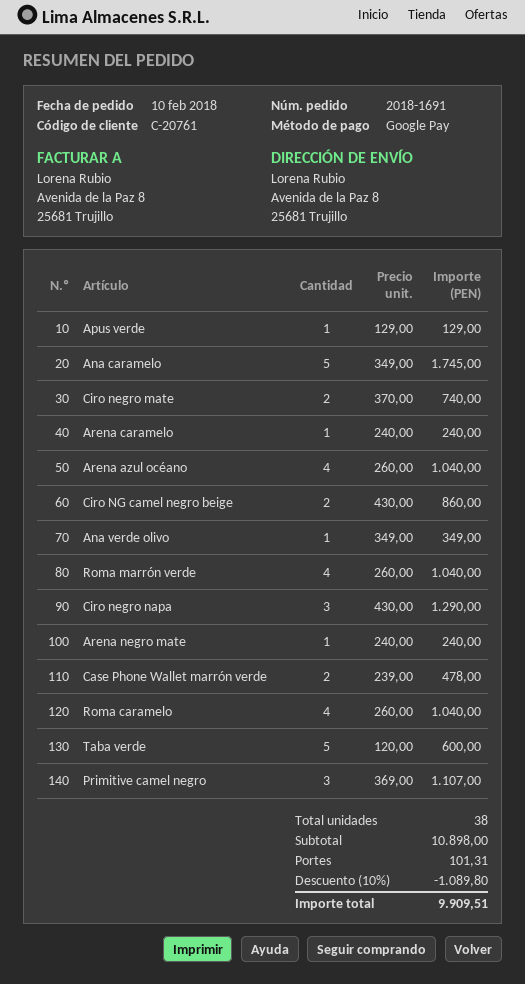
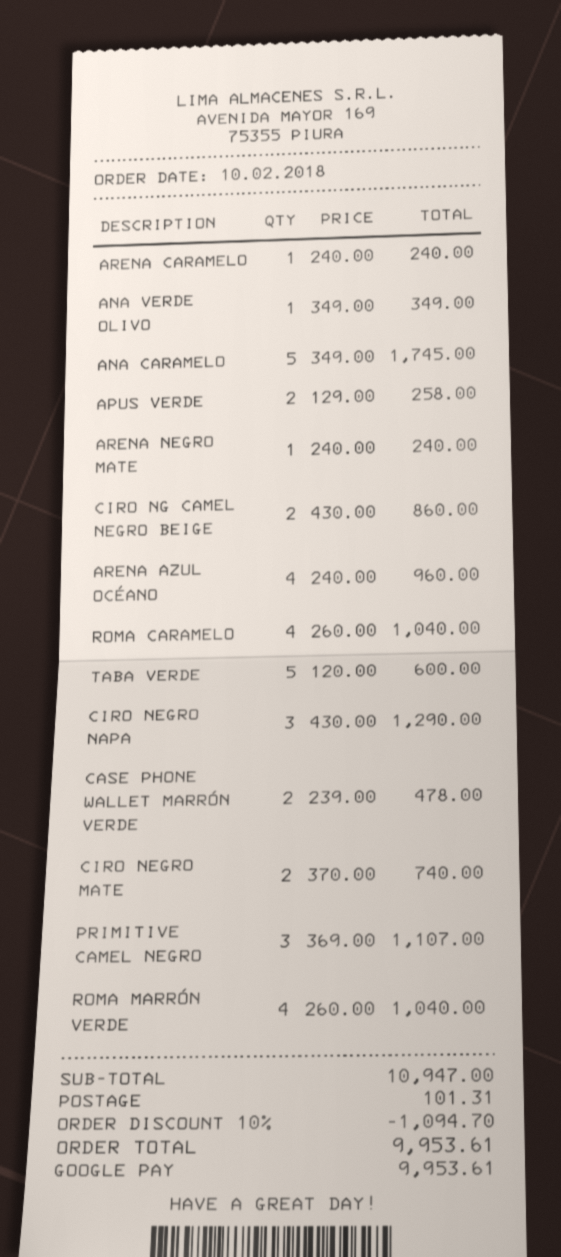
Apus verde: 1 x 129.00 = 129.00 -> 2 x 129.00 = 258.00
Arena azul océano: 4 x 260.00 = 1040.00 -> 4 x 240.00 = 960.00
subtotal: 10898.00 -> 10947.00
discount: 10% = 1089.80 -> 10% = 1094.70
total: 9909.51 -> 9953.61

